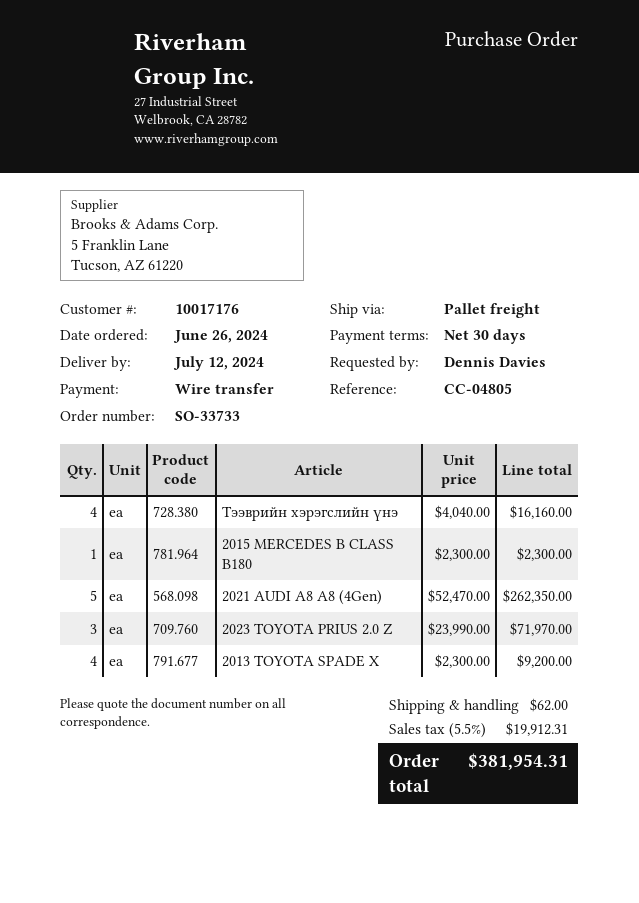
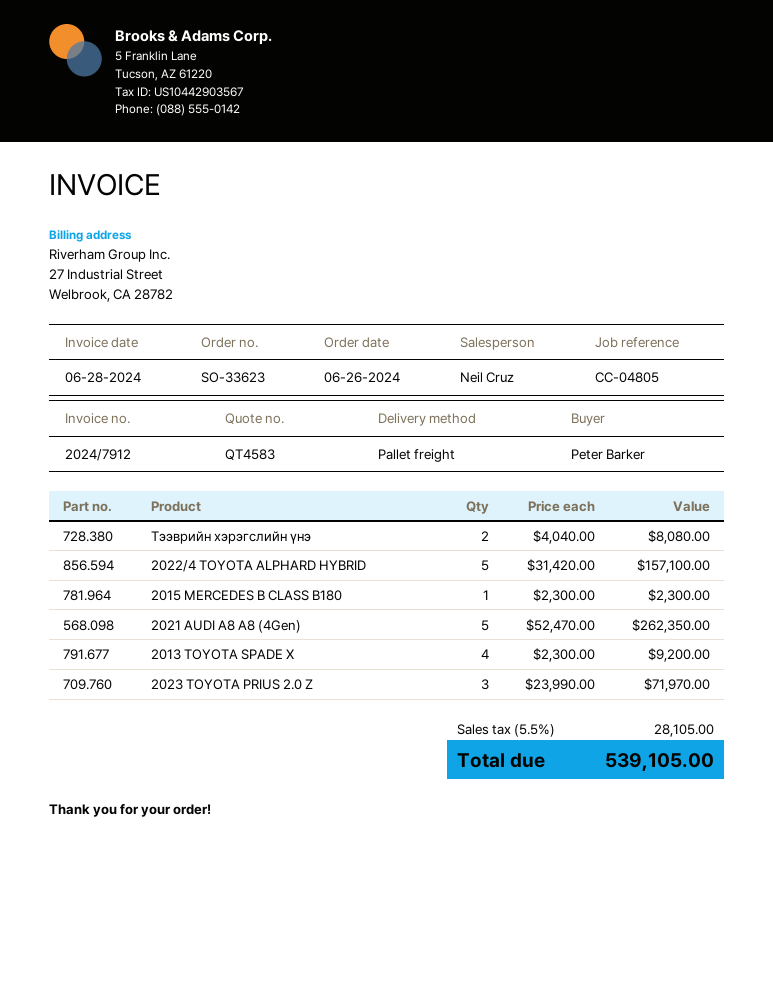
order number: SO-33733 -> SO-33623
ordered by: Dennis Davies -> Peter Barker
Тээврийн хэрэгслийн үнэ: 4 x 4040.00 = 16160.00 -> 2 x 4040.00 = 8080.00
2022/4 TOYOTA ALPHARD HYBRID: none -> 5 x 31420.00 = 157100.00
shipping: 62.00 -> none
tax: 5.5% = 19912.31 -> 5.5% = 28105.00
total: 381954.31 -> 539105.00

